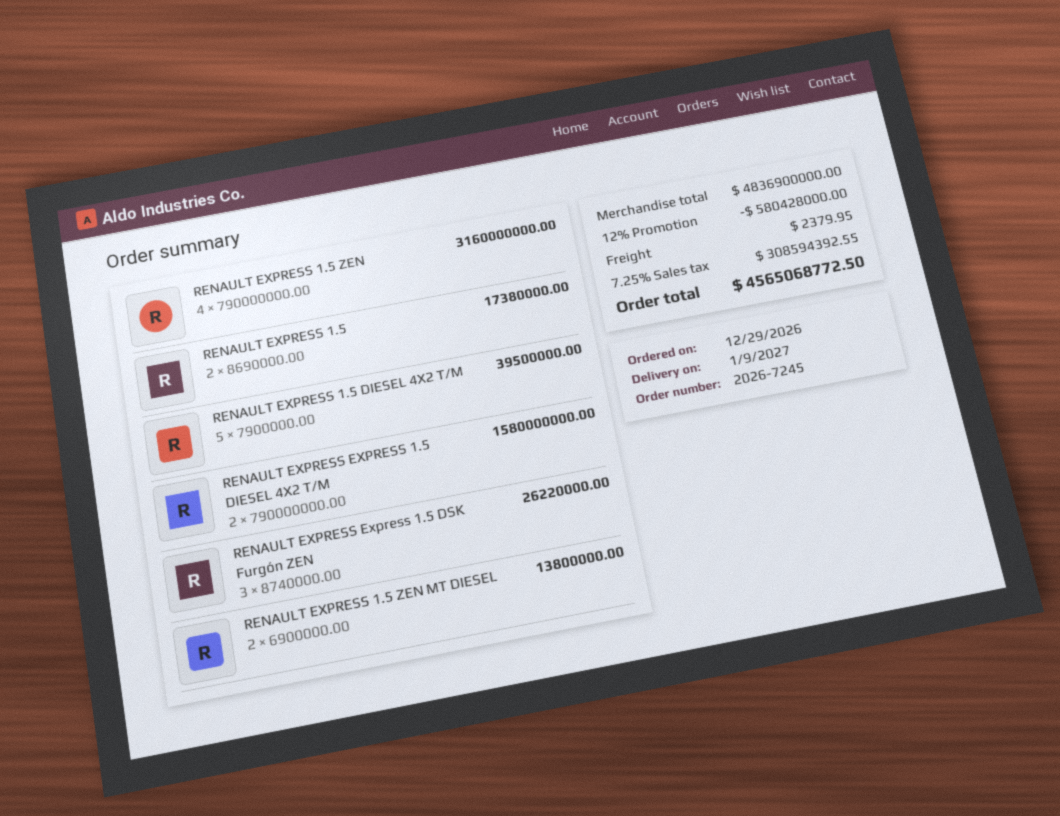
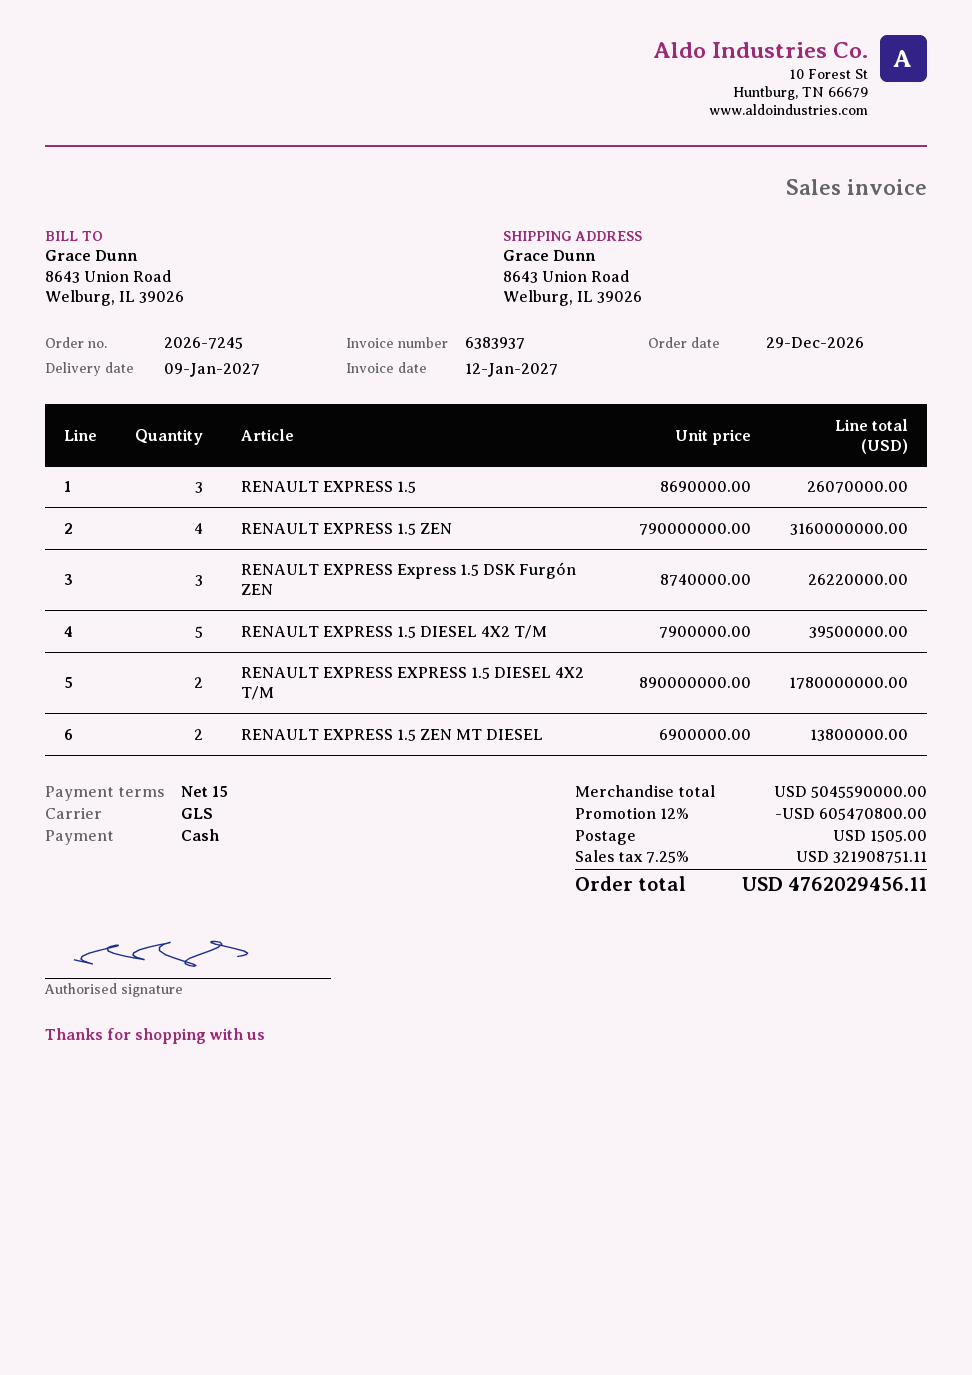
RENAULT EXPRESS 1.5: 2 x 8690000.00 = 17380000.00 -> 3 x 8690000.00 = 26070000.00
RENAULT EXPRESS EXPRESS 1.5 DIESEL 4X2 T/M: 2 x 790000000.00 = 1580000000.00 -> 2 x 890000000.00 = 1780000000.00
subtotal: 4836900000.00 -> 5045590000.00
discount: 12% = 580428000.00 -> 12% = 605470800.00
shipping: 2379.95 -> 1505.00
tax: 7.25% = 308594392.55 -> 7.25% = 321908751.11
total: 4565068772.50 -> 4762029456.11

